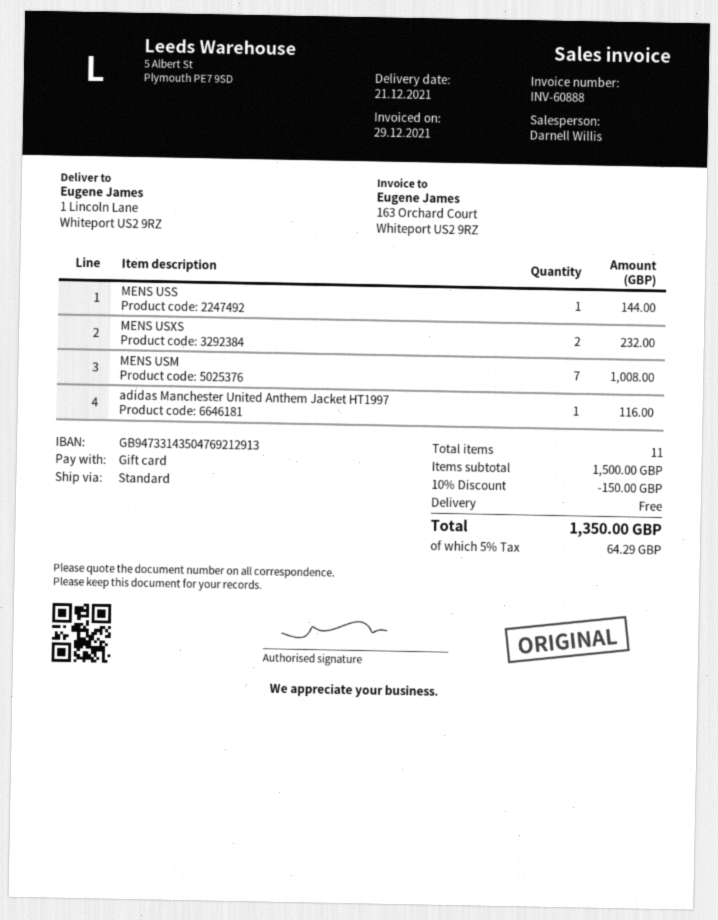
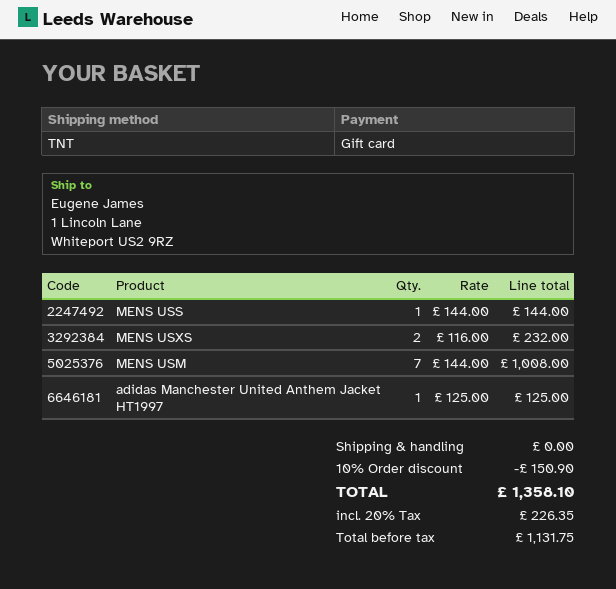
shipping method: standard -> TNT
adidas Manchester United Anthem Jacket HT1997: 1 for 116.00 -> 1 for 125.00
discount: 10% = 150.00 -> 10% = 150.90
tax: 5% = 64.29 -> 20% = 226.35
total: 1350.00 -> 1358.10

